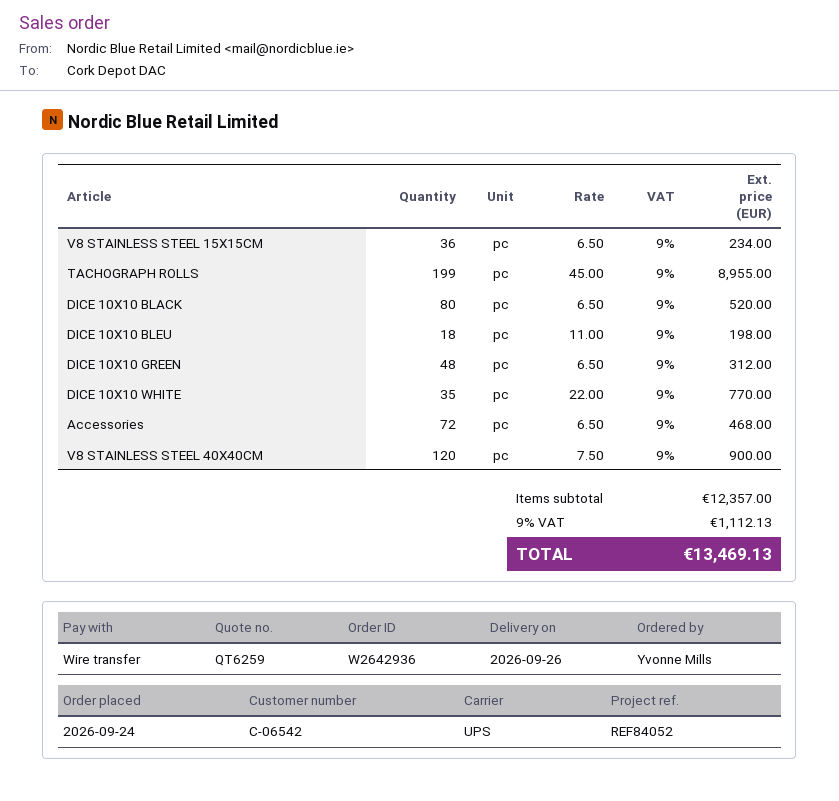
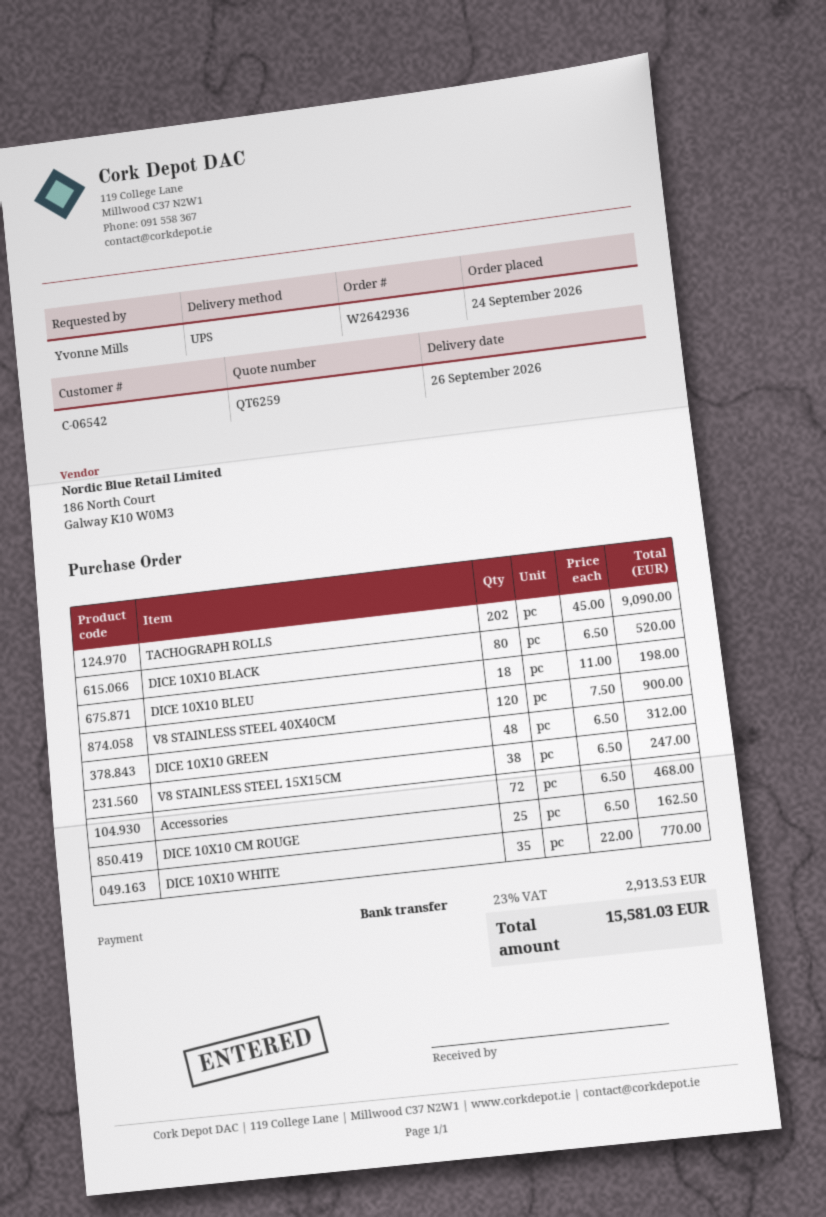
V8 STAINLESS STEEL 15X15CM: 36 x 6.50 = 234.00 -> 38 x 6.50 = 247.00
TACHOGRAPH ROLLS: 199 x 45.00 = 8955.00 -> 202 x 45.00 = 9090.00
DICE 10X10 CM ROUGE: none -> 25 x 6.50 = 162.50
tax: 9% = 1112.13 -> 23% = 2913.53
total: 13469.13 -> 15581.03

